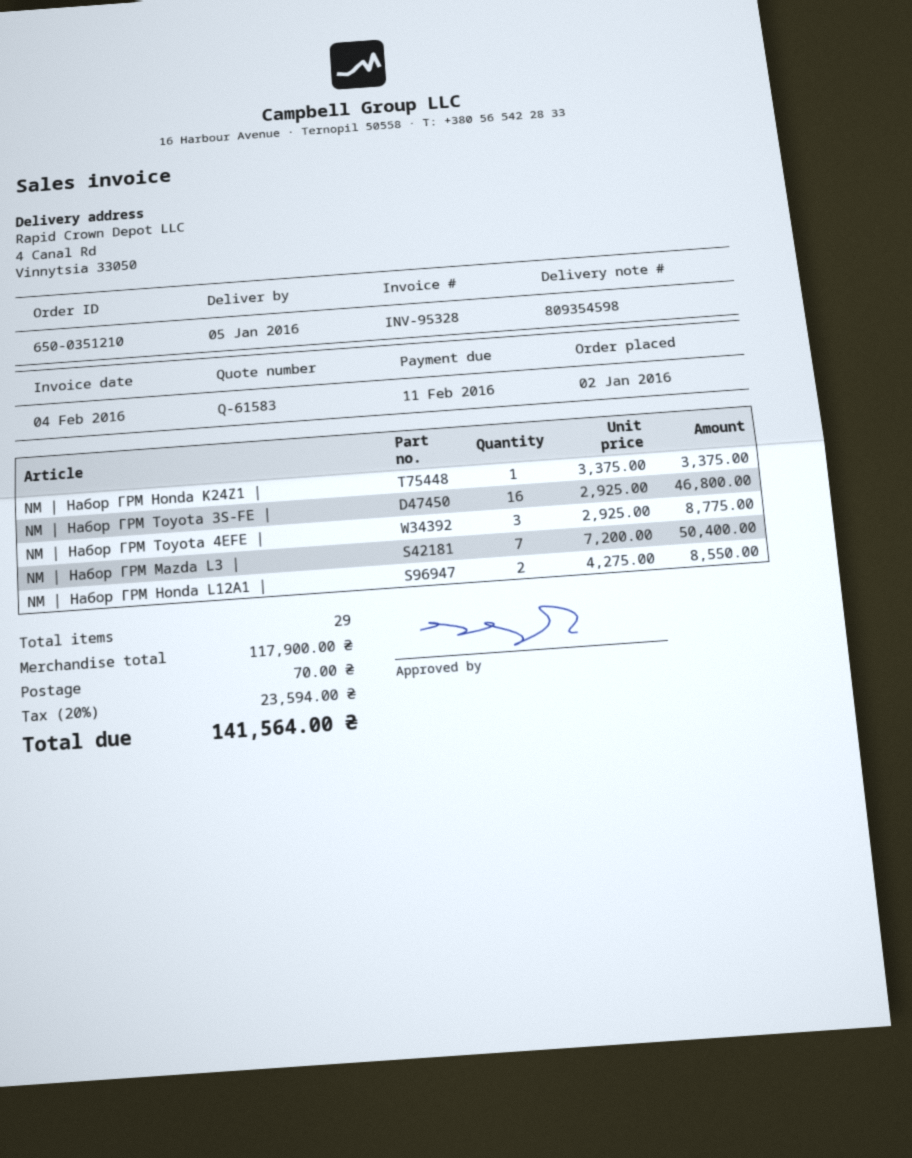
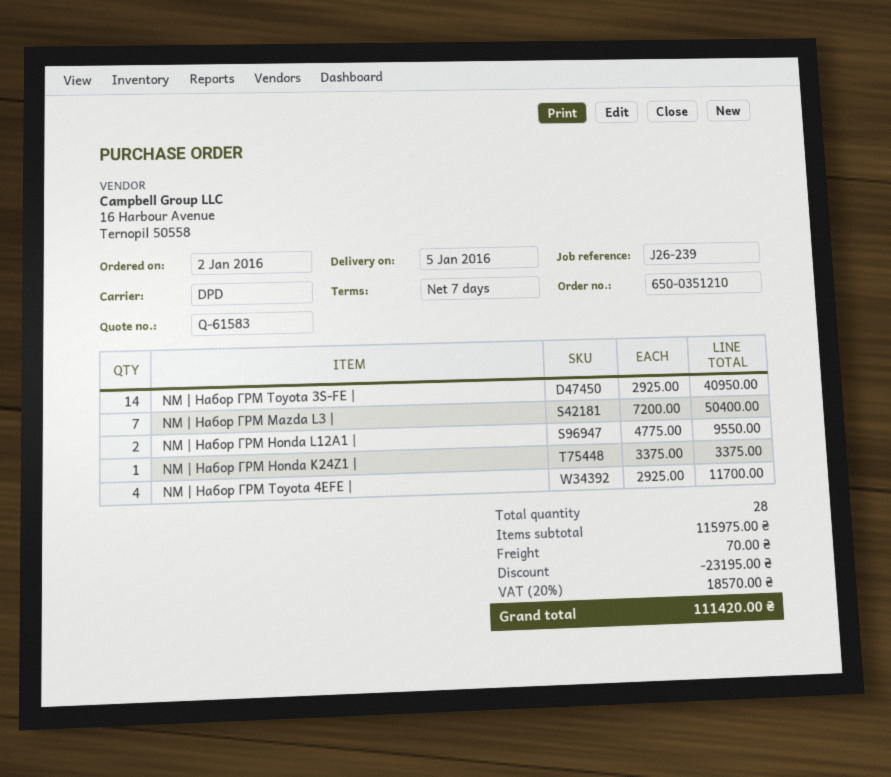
NM | Набор ГРМ Toyota 3S-FE |: 16 x 2925.00 = 46800.00 -> 14 x 2925.00 = 40950.00
NM | Набор ГРМ Toyota 4EFE |: 3 x 2925.00 = 8775.00 -> 4 x 2925.00 = 11700.00
NM | Набор ГРМ Honda L12A1 |: 2 x 4275.00 = 8550.00 -> 2 x 4775.00 = 9550.00
total quantity: 29 -> 28
subtotal: 117900.00 -> 115975.00
discount: none -> 23195.00
tax: 20% = 23594.00 -> 20% = 18570.00
total: 141564.00 -> 111420.00

